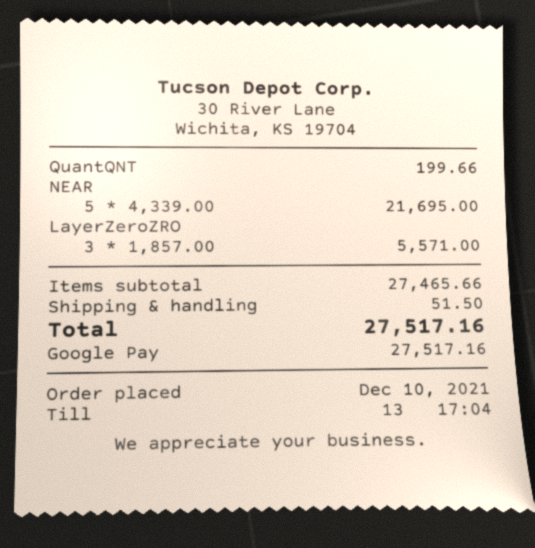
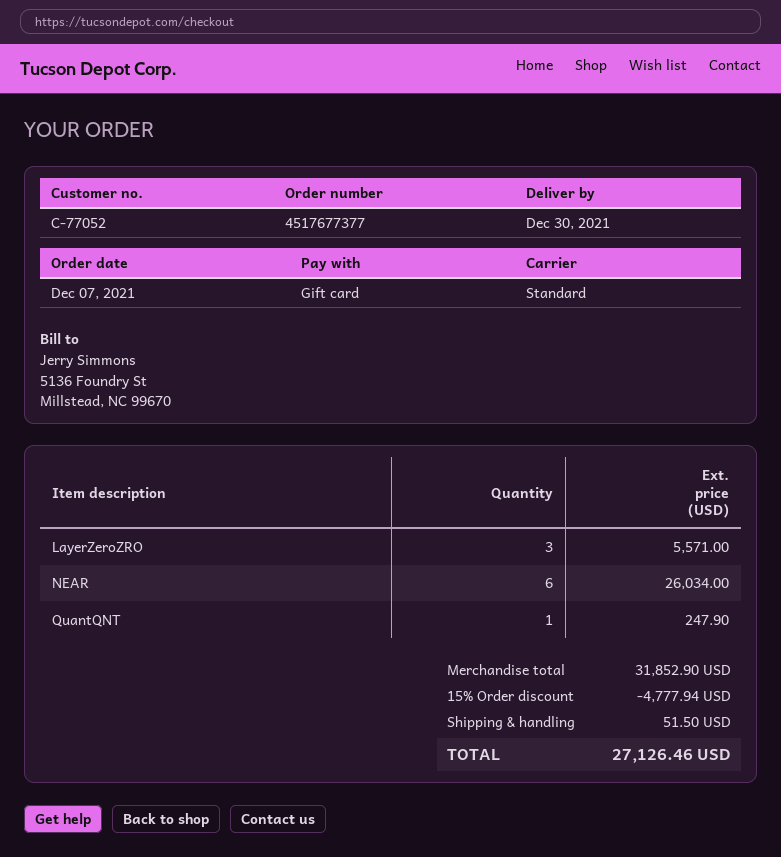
order date: 2021-12-10 -> 2021-12-07
payment method: Google Pay -> gift card
QuantQNT: 1 for 199.66 -> 1 for 247.90
NEAR: 5 for 21695.00 -> 6 for 26034.00
subtotal: 27465.66 -> 31852.90
discount: none -> 15% = 4777.94
total: 27517.16 -> 27126.46

